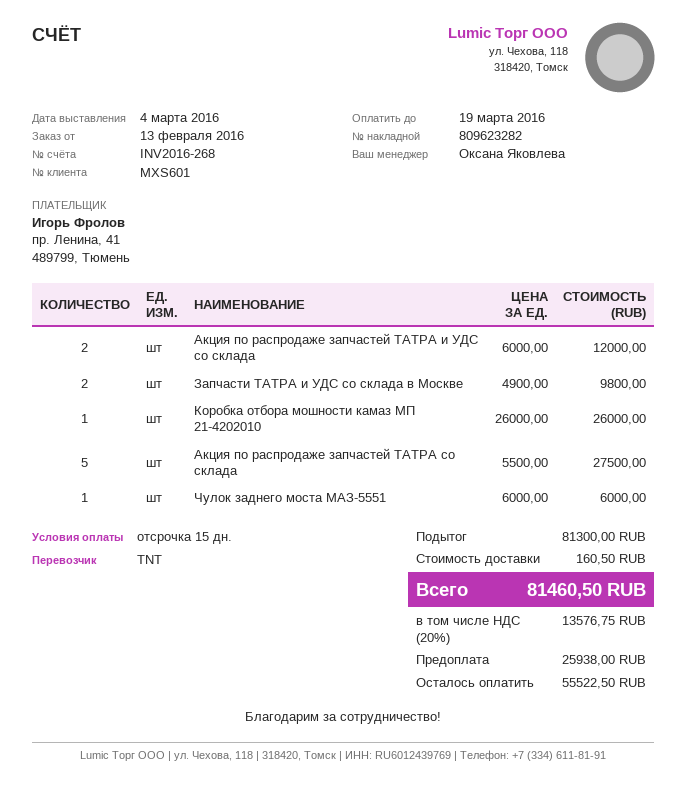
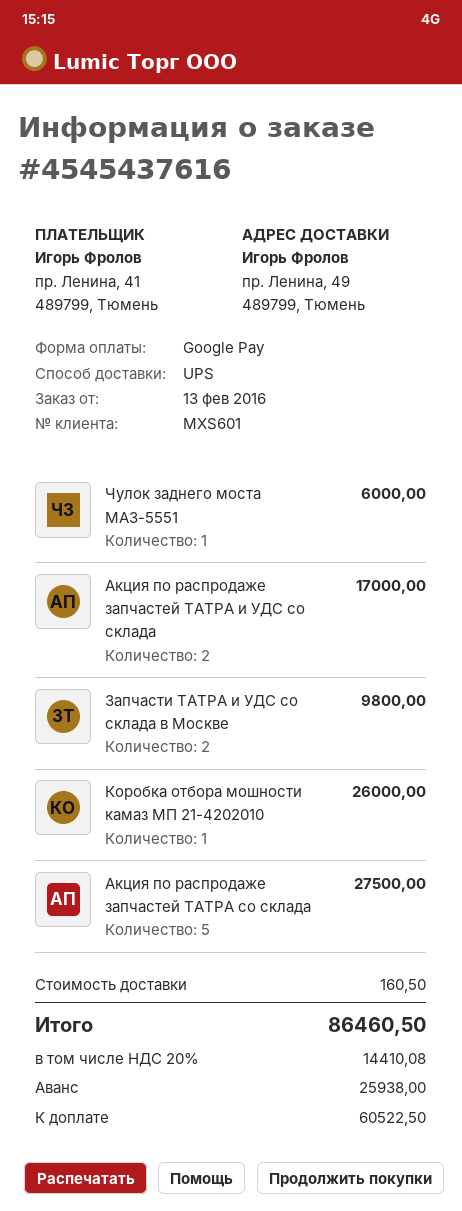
shipping method: TNT -> UPS
Акция по распродаже запчастей ТАТРА и УДС со склада: 2 for 12000.00 -> 2 for 17000.00
tax: 20% = 13576.75 -> 20% = 14410.08
total: 81460.50 -> 86460.50
balance: 55522.50 -> 60522.50

